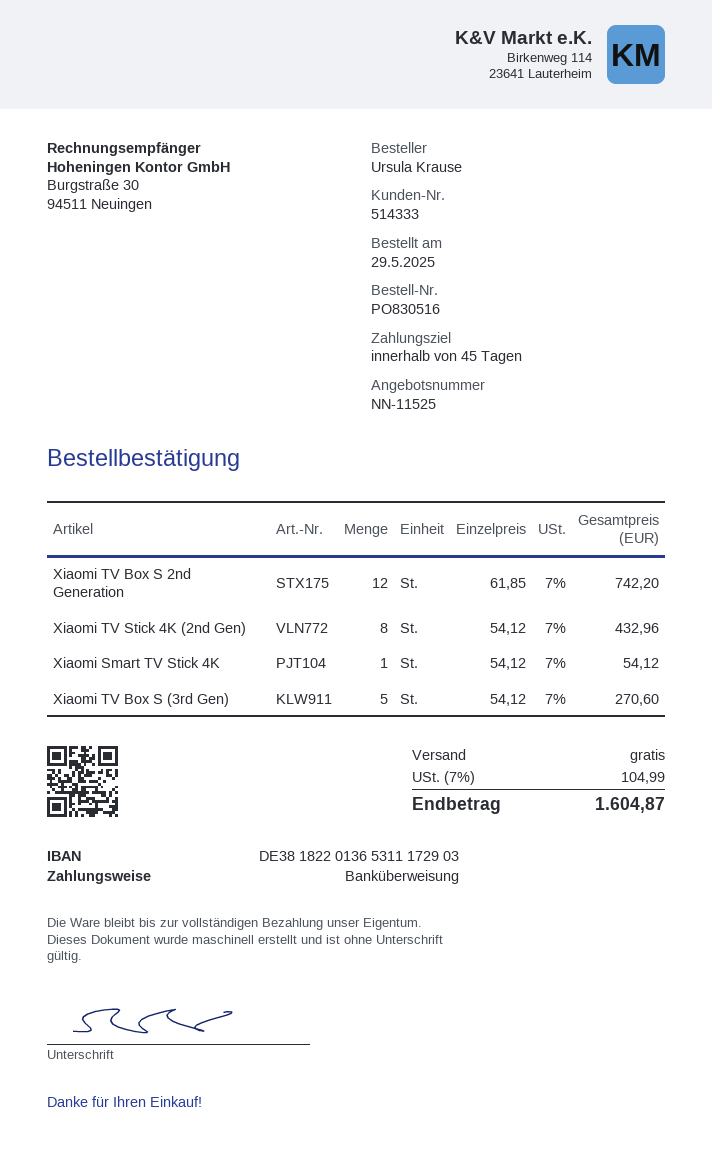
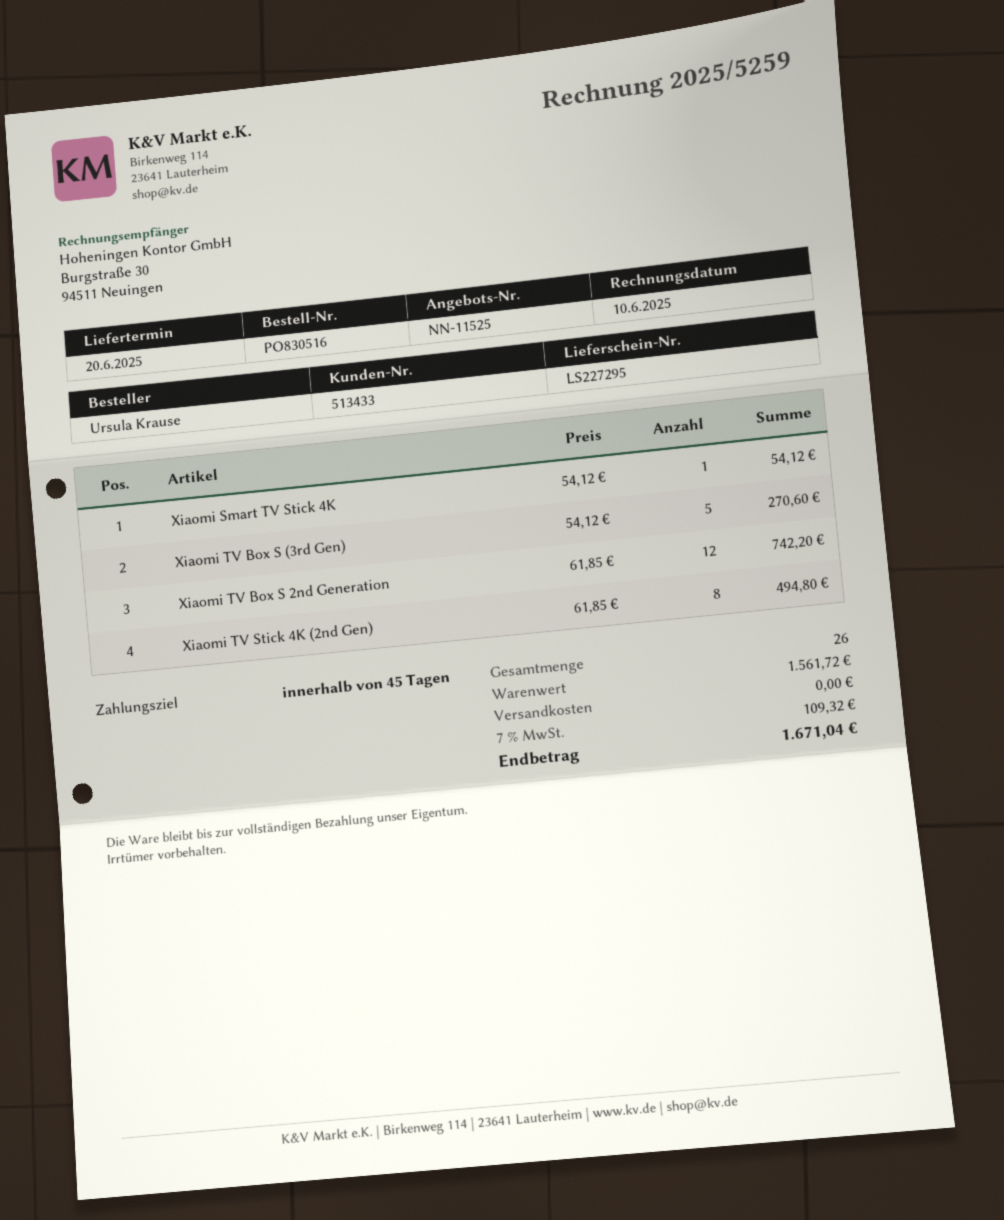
customer number: 514333 -> 513433
Xiaomi TV Stick 4K (2nd Gen): 8 x 54.12 = 432.96 -> 8 x 61.85 = 494.80
tax: 7% = 104.99 -> 7% = 109.32
total: 1604.87 -> 1671.04

